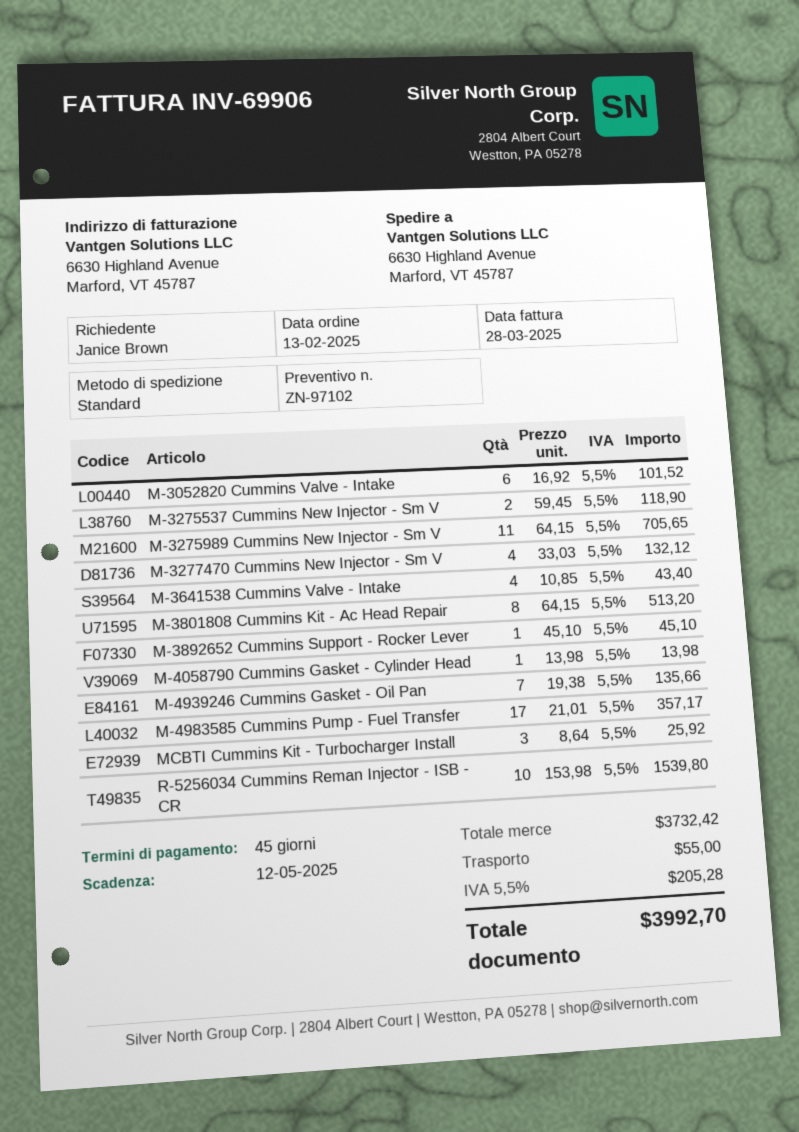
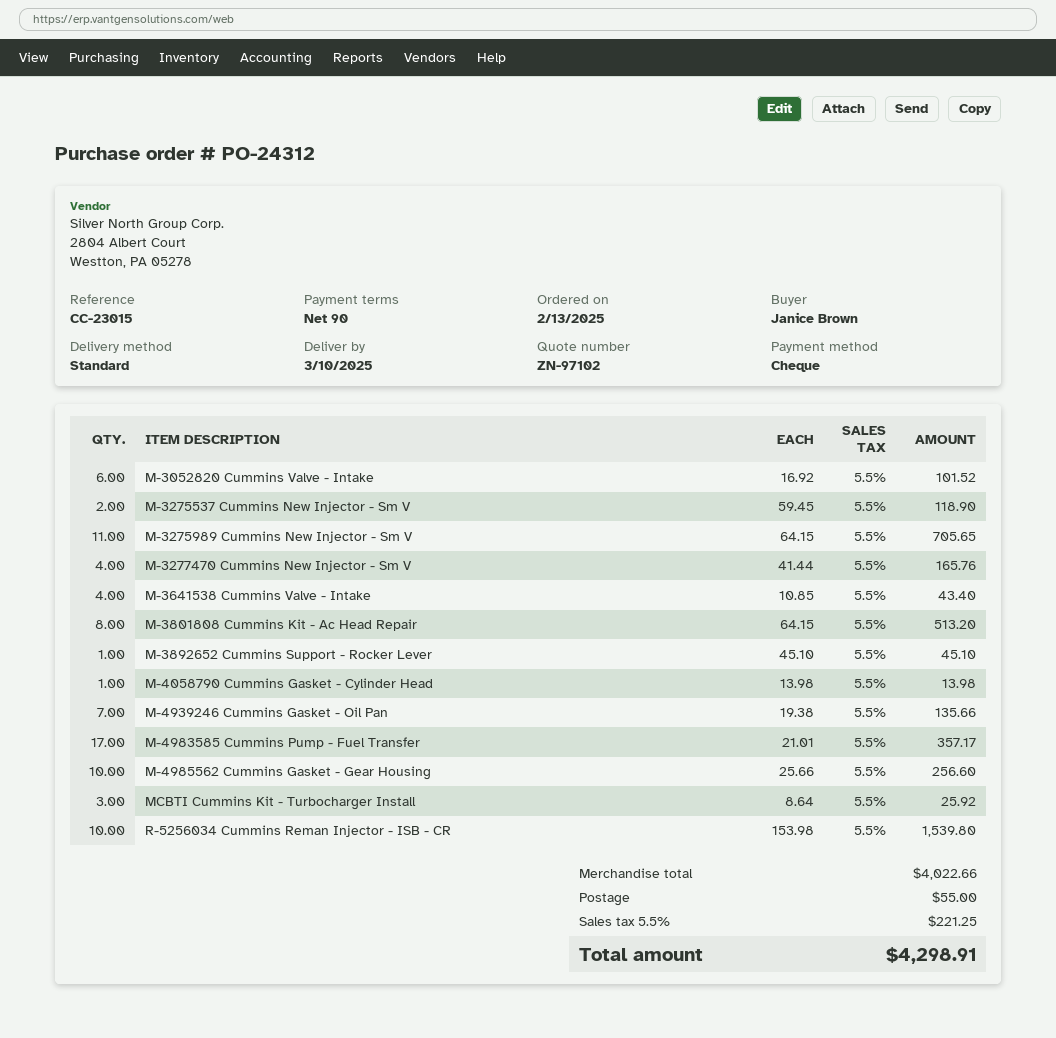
payment terms: 45 days -> 90 days
M-3277470 Cummins New Injector - Sm V: 4 x 33.03 = 132.12 -> 4 x 41.44 = 165.76
M-4985562 Cummins Gasket - Gear Housing: none -> 10 x 25.66 = 256.60
subtotal: 3732.42 -> 4022.66
tax: 5.5% = 205.28 -> 5.5% = 221.25
total: 3992.70 -> 4298.91

